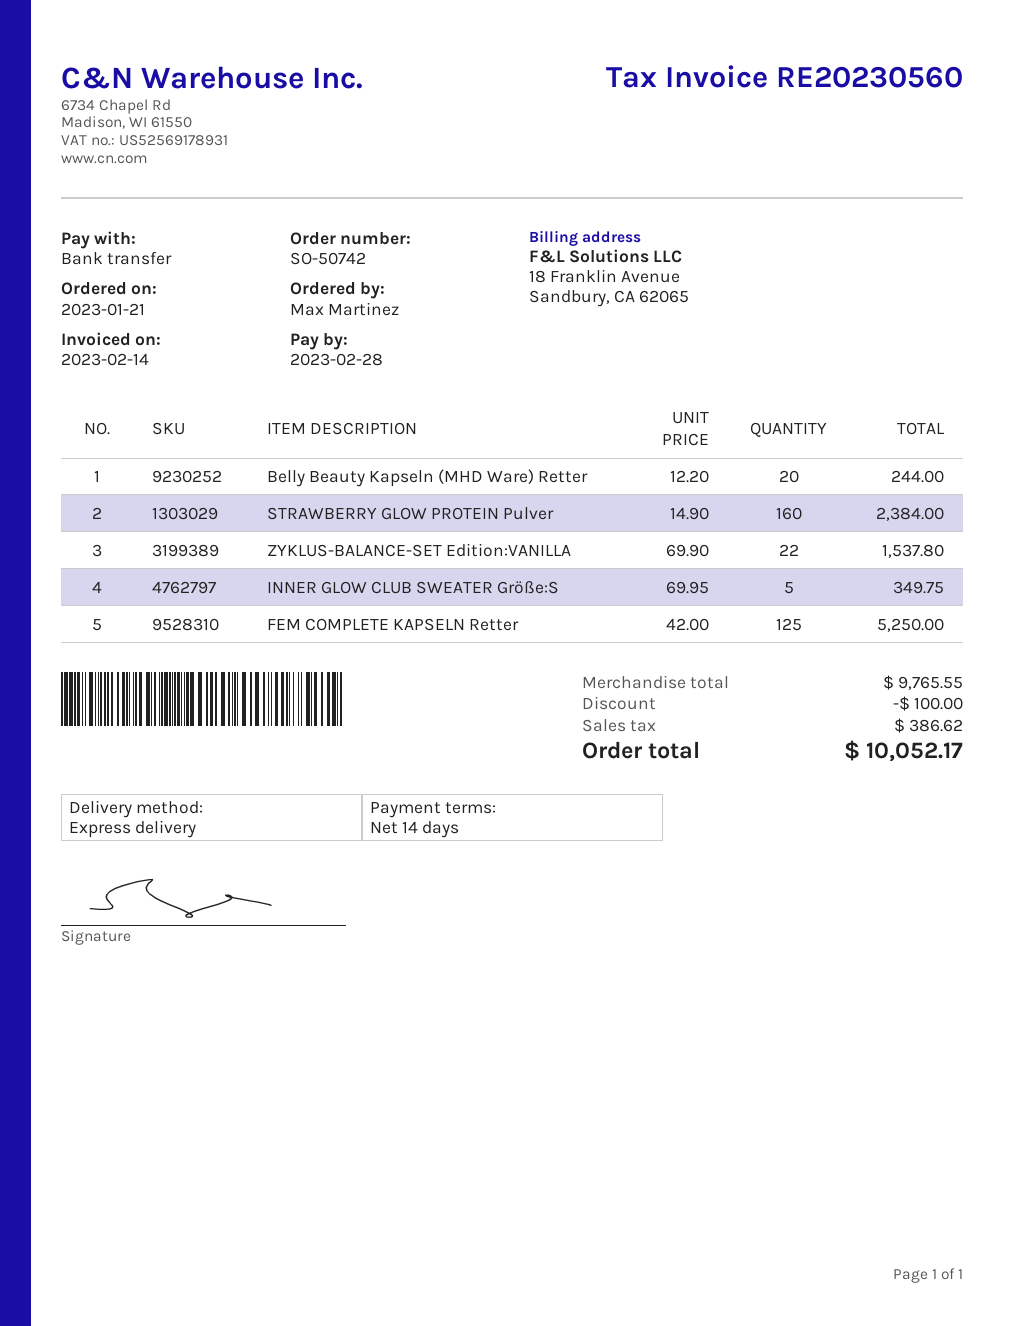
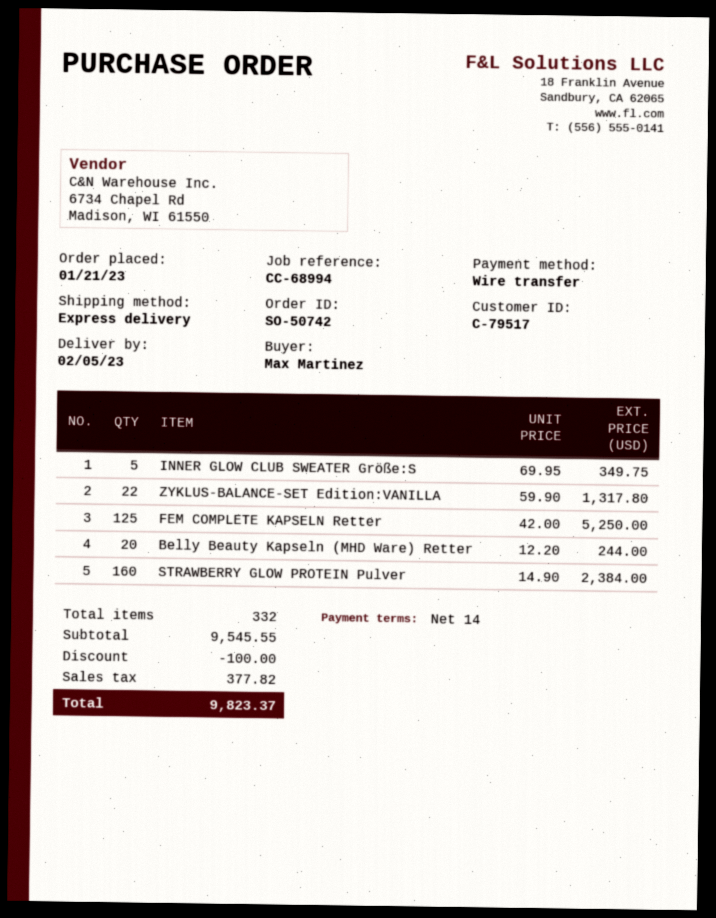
ZYKLUS-BALANCE-SET Edition:VANILLA: 22 x 69.90 = 1537.80 -> 22 x 59.90 = 1317.80
subtotal: 9765.55 -> 9545.55
tax: 386.62 -> 377.82
total: 10052.17 -> 9823.37

